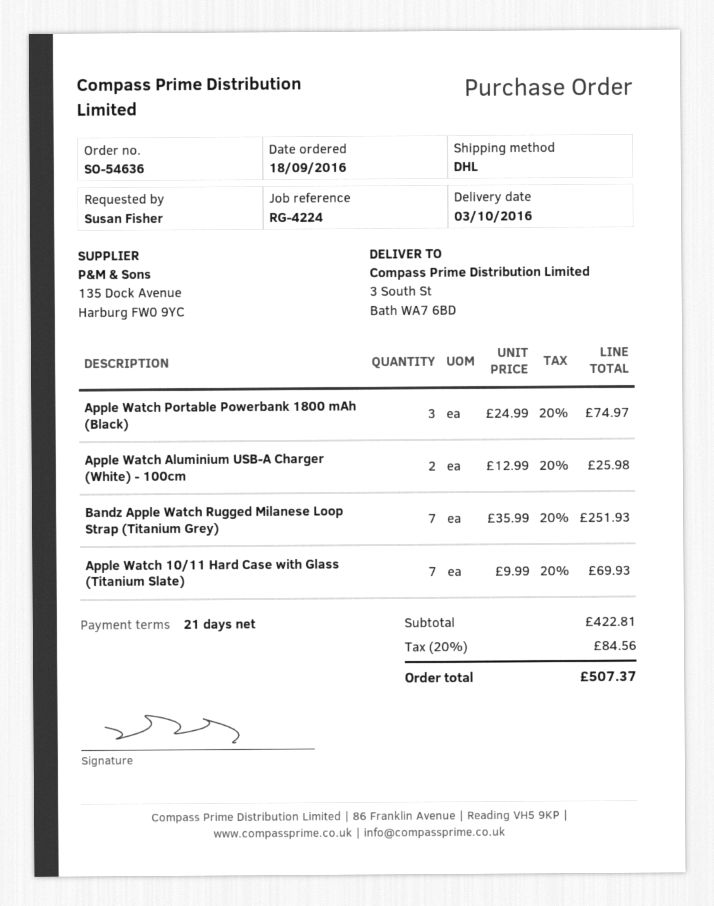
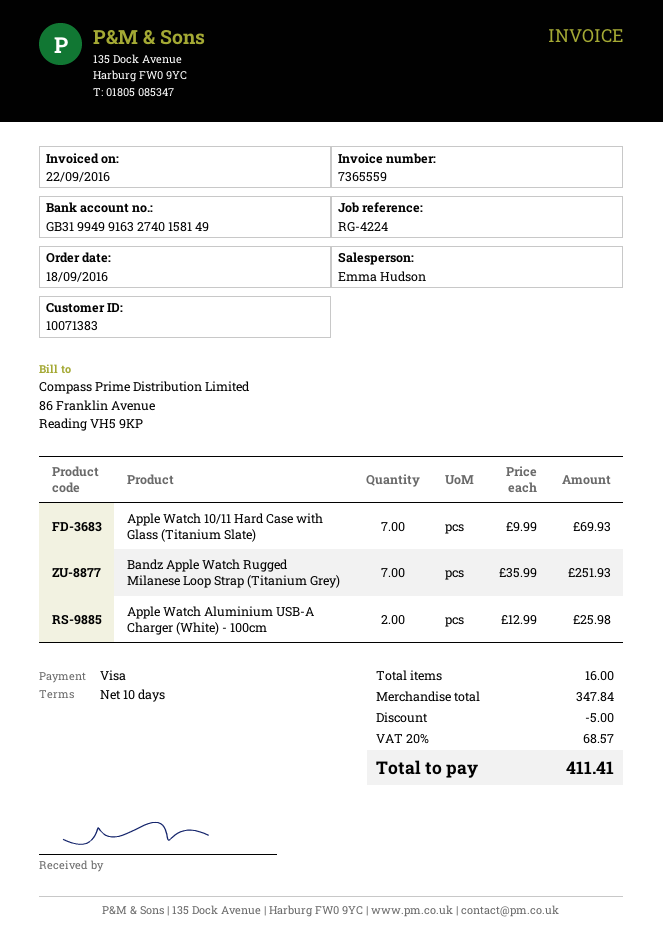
payment terms: 21 days -> 10 days
Apple Watch Portable Powerbank 1800 mAh (Black): 3 x 24.99 = 74.97 -> none
subtotal: 422.81 -> 347.84
discount: none -> 5.00
tax: 20% = 84.56 -> 20% = 68.57
total: 507.37 -> 411.41

